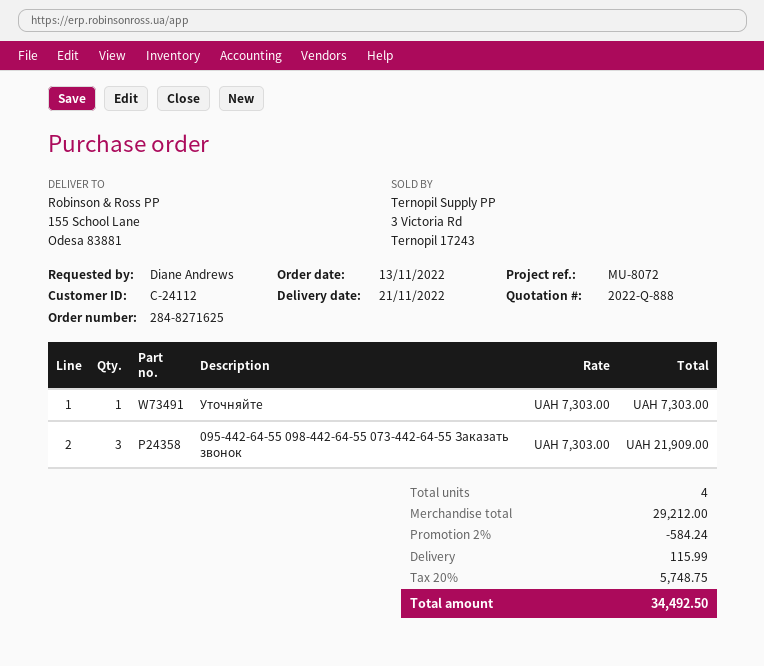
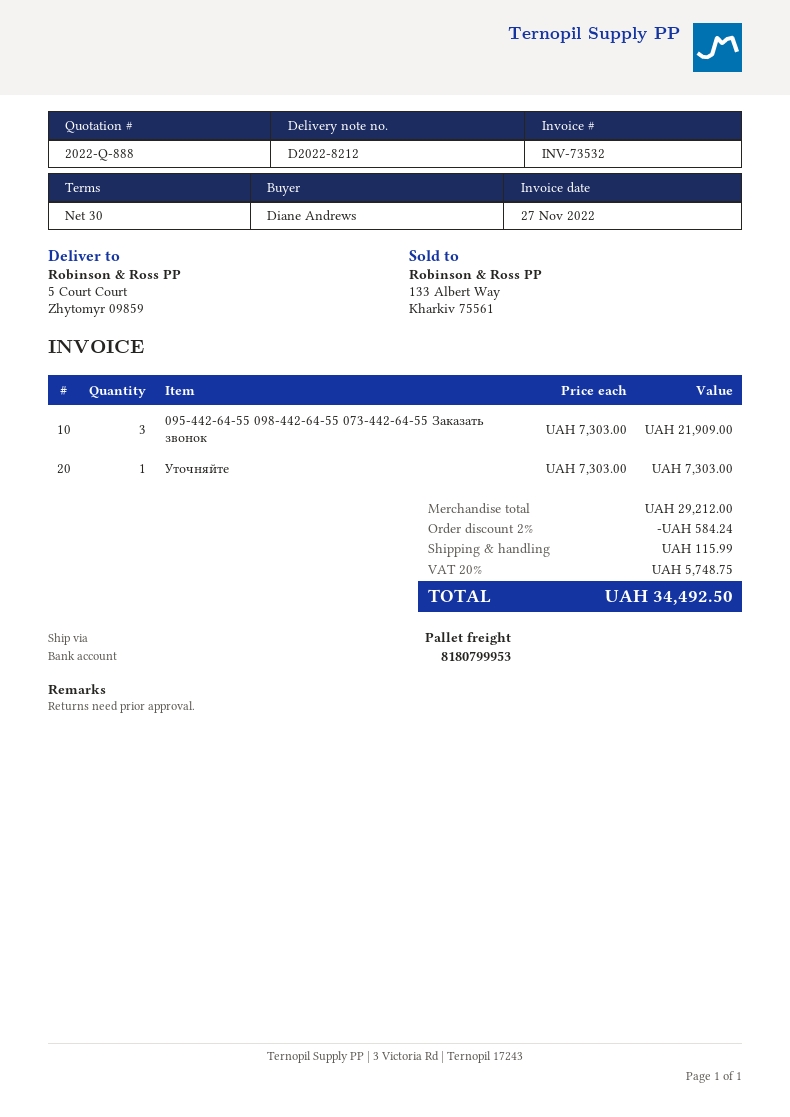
ship to: 155 School Lane, Odesa 83881 -> 5 Court Court, Zhytomyr 09859

